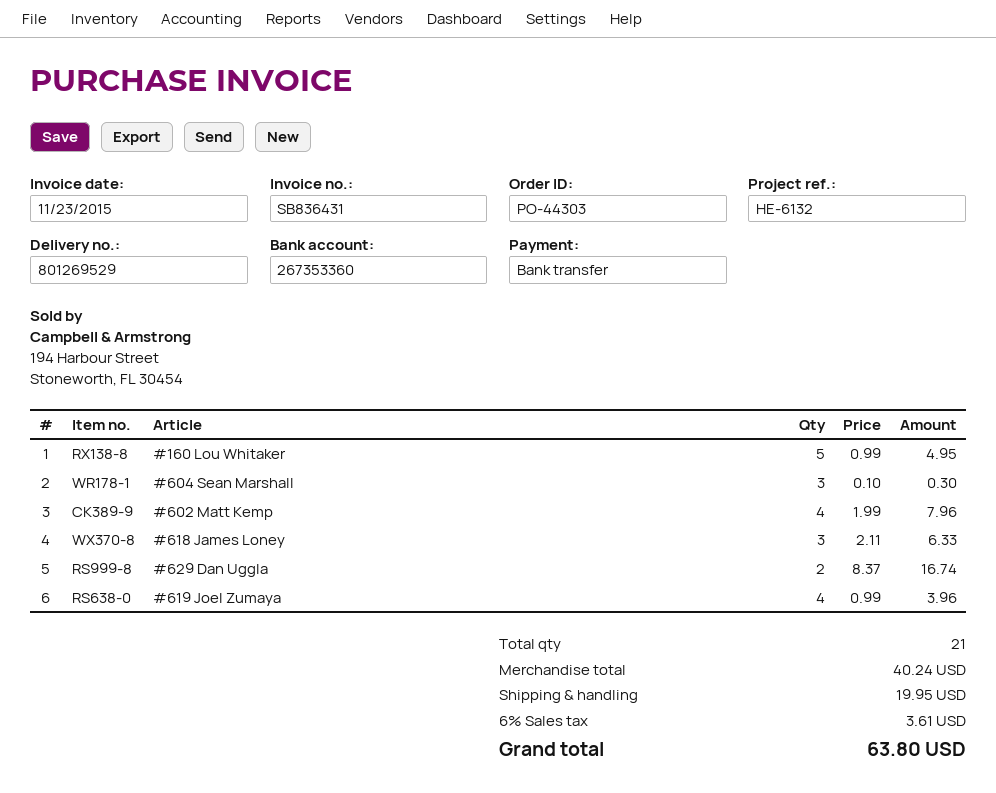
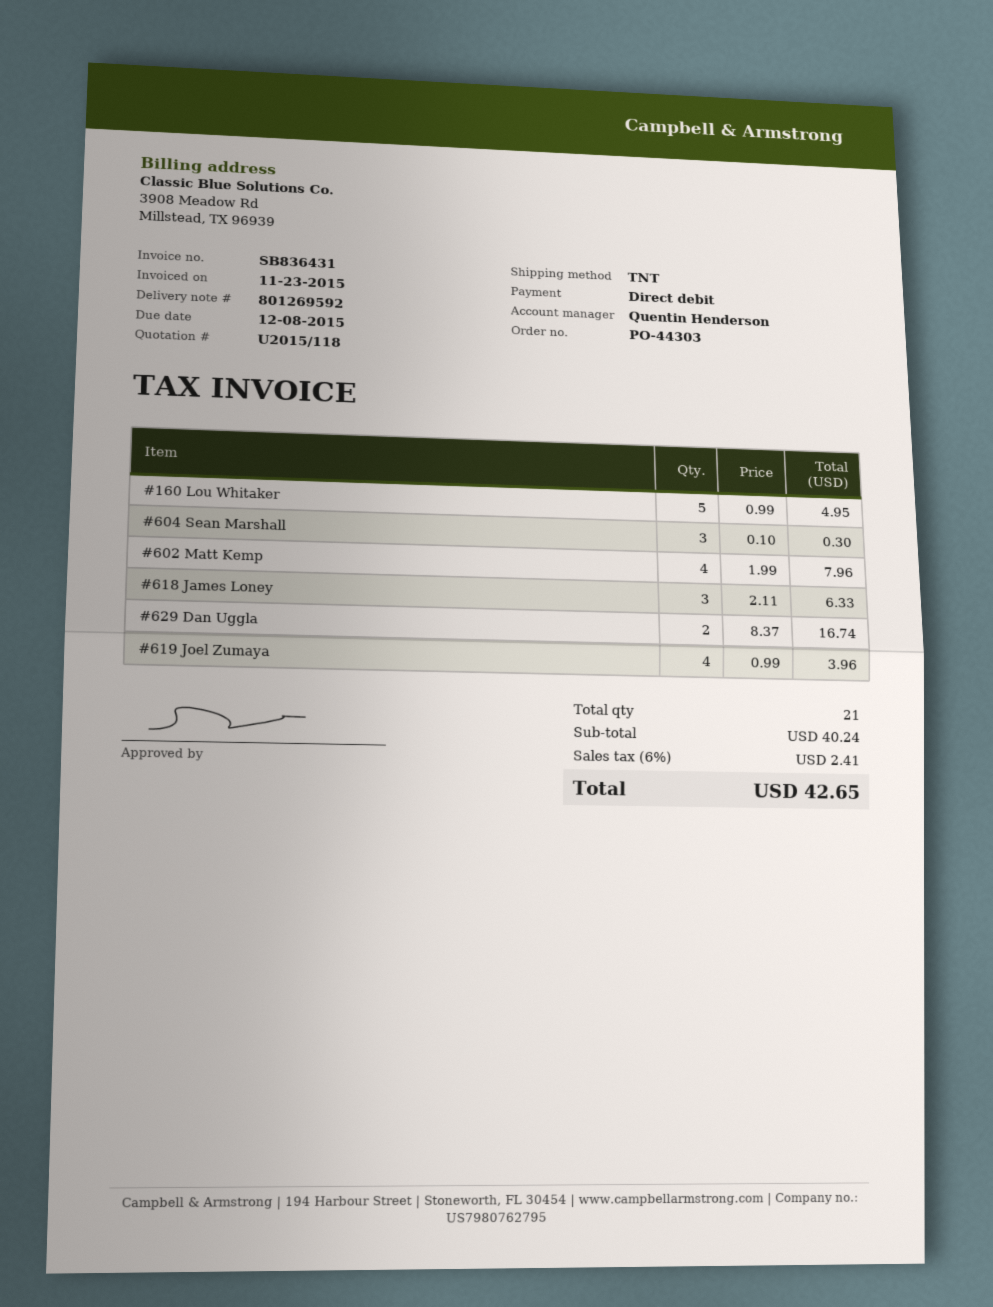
delivery note number: 801269529 -> 801269592
payment method: bank transfer -> direct debit
shipping: 19.95 -> none
tax: 6% = 3.61 -> 6% = 2.41
total: 63.80 -> 42.65

